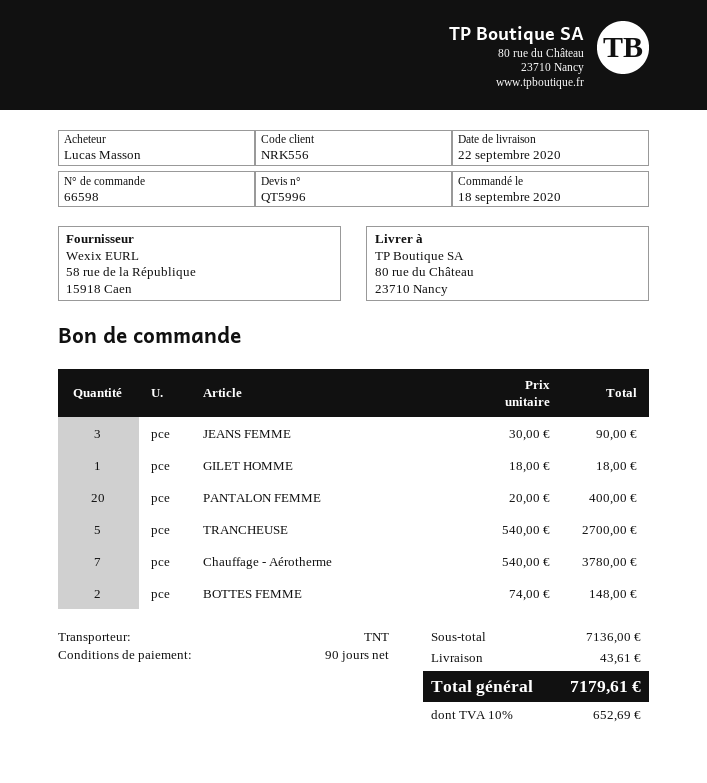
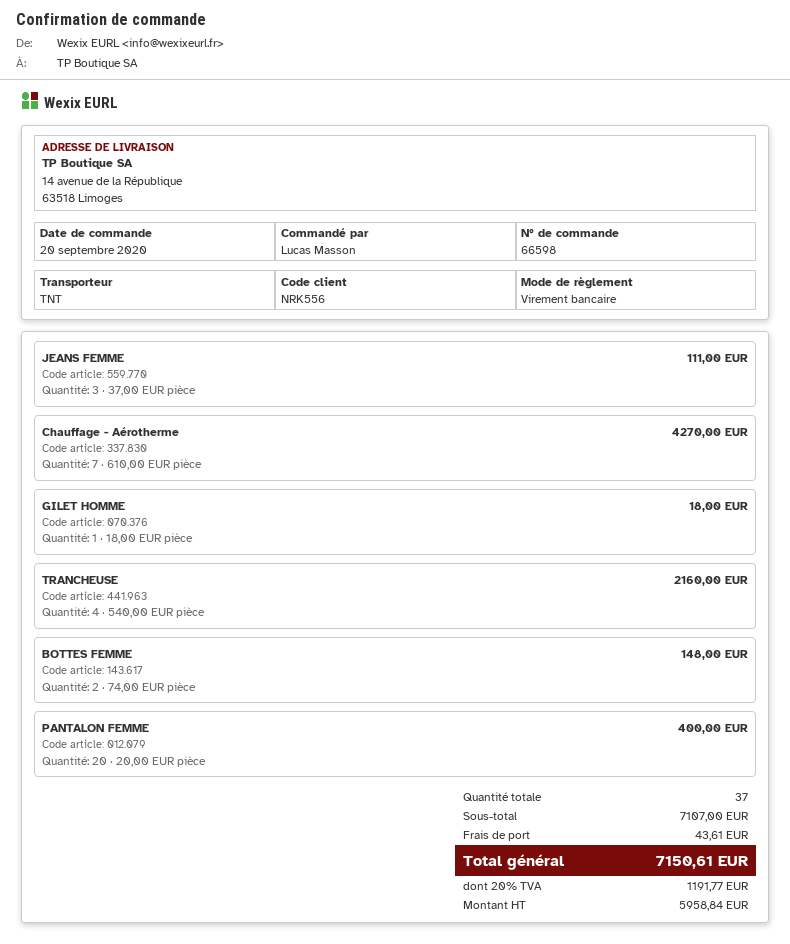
order date: 2020-09-18 -> 2020-09-20
ship to: 80 rue du Château, 23710 Nancy -> 14 avenue de la République, 63518 Limoges
JEANS FEMME: 3 x 30.00 = 90.00 -> 3 x 37.00 = 111.00
TRANCHEUSE: 5 x 540.00 = 2700.00 -> 4 x 540.00 = 2160.00
Chauffage - Aérotherme: 7 x 540.00 = 3780.00 -> 7 x 610.00 = 4270.00
subtotal: 7136.00 -> 7107.00
tax: 10% = 652.69 -> 20% = 1191.77
total: 7179.61 -> 7150.61

